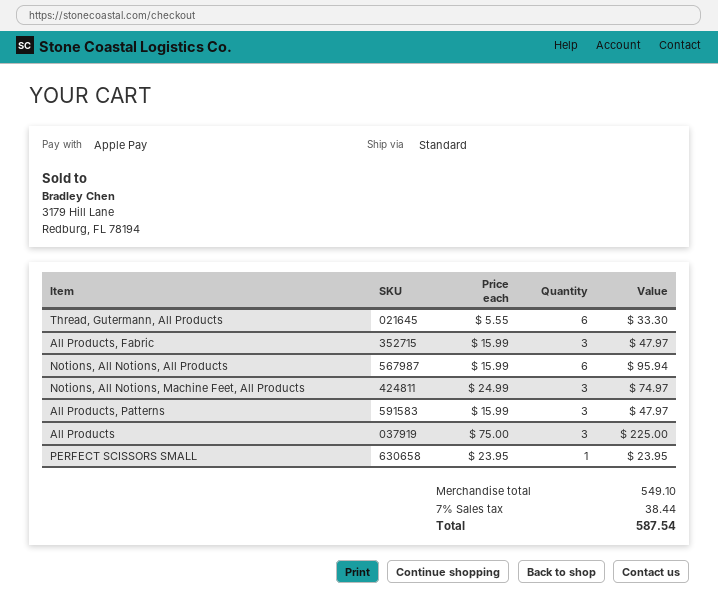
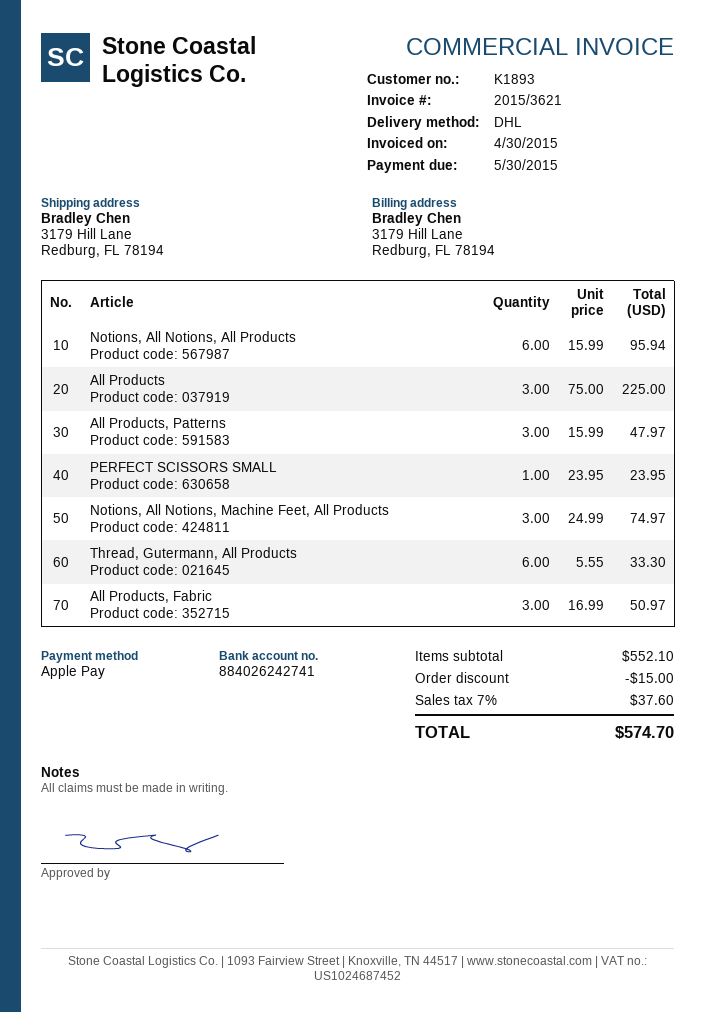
shipping method: standard -> DHL
All Products, Fabric: 3 x 15.99 = 47.97 -> 3 x 16.99 = 50.97
subtotal: 549.10 -> 552.10
discount: none -> 15.00
tax: 7% = 38.44 -> 7% = 37.60
total: 587.54 -> 574.70

